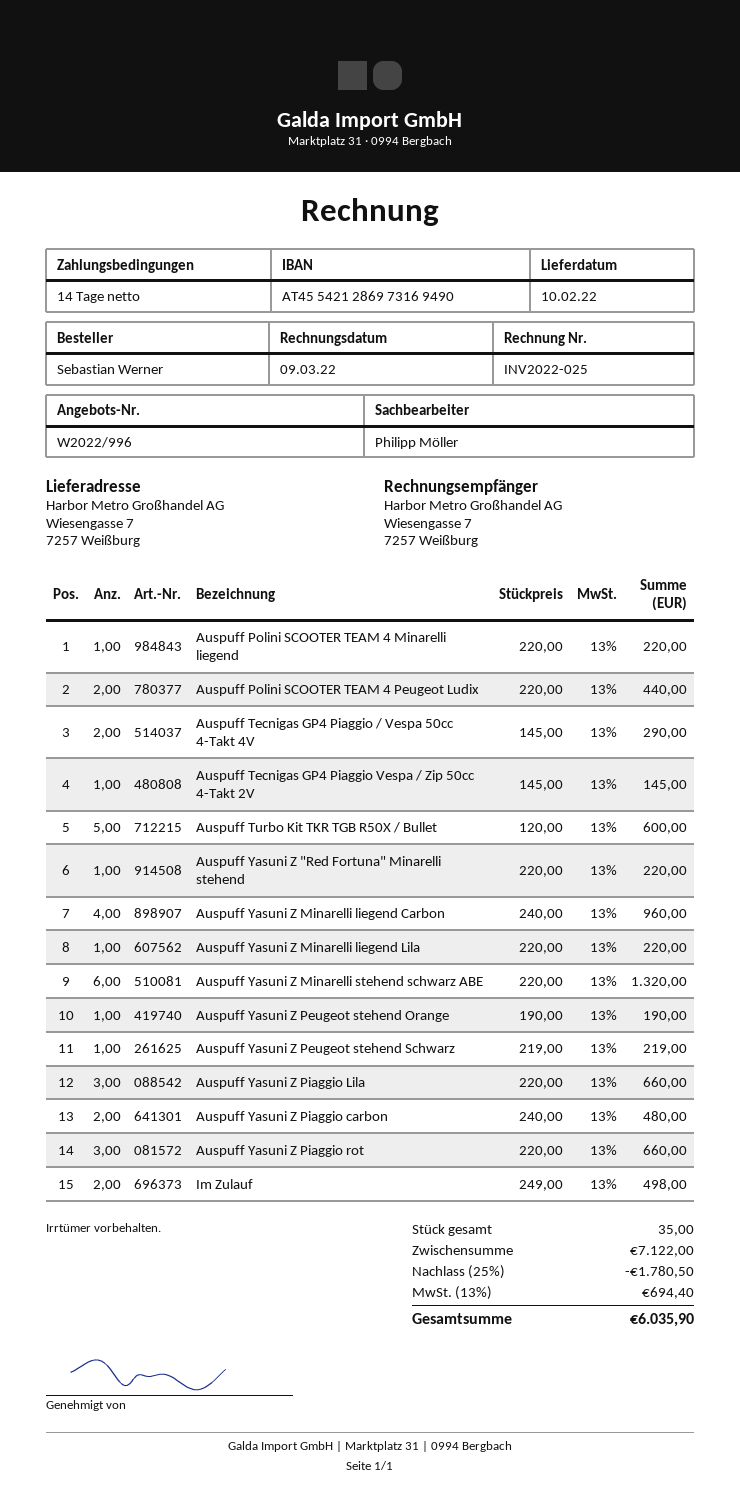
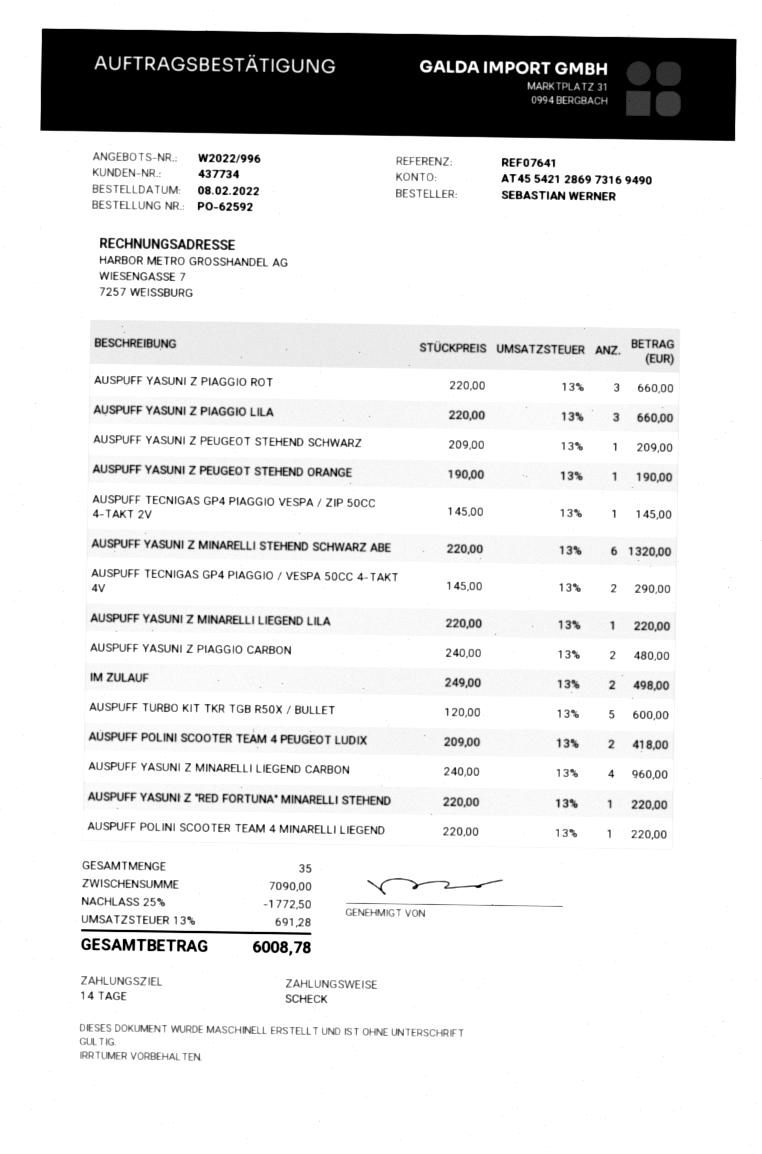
Auspuff Polini SCOOTER TEAM 4 Peugeot Ludix: 2 x 220.00 = 440.00 -> 2 x 209.00 = 418.00
Auspuff Yasuni Z Peugeot stehend Schwarz: 1 x 219.00 = 219.00 -> 1 x 209.00 = 209.00
subtotal: 7122.00 -> 7090.00
discount: 25% = 1780.50 -> 25% = 1772.50
tax: 13% = 694.40 -> 13% = 691.28
total: 6035.90 -> 6008.78

